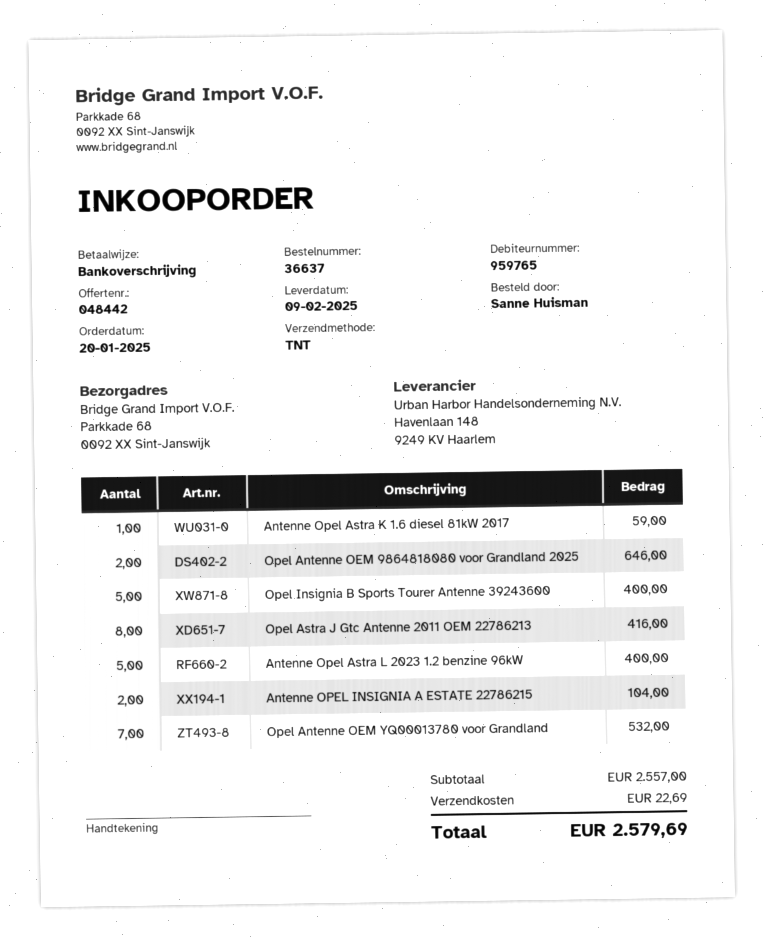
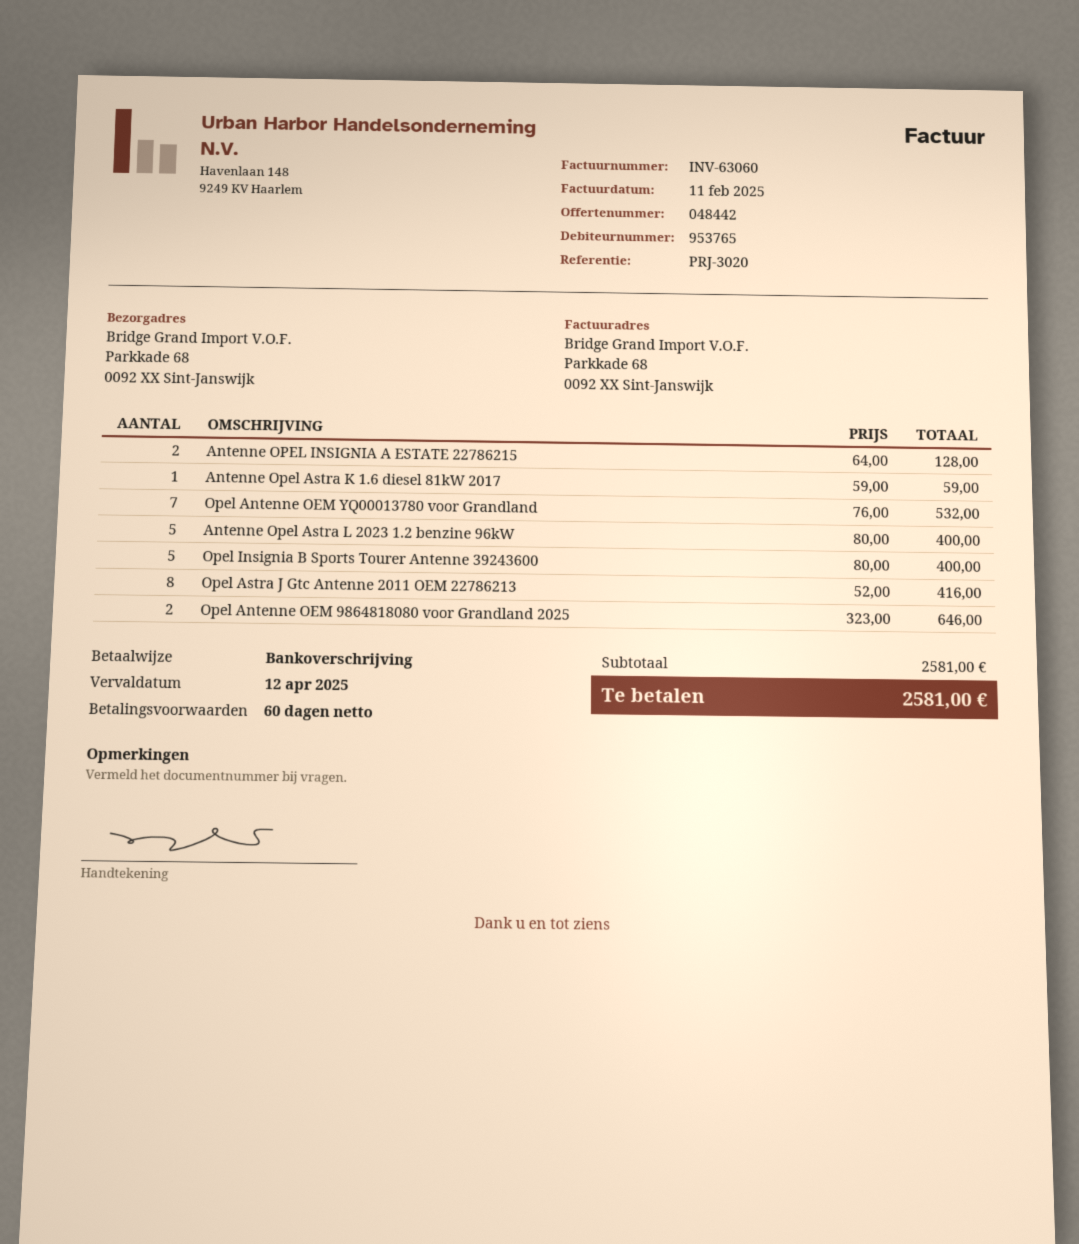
customer number: 959765 -> 953765
Antenne OPEL INSIGNIA A ESTATE 22786215: 2 for 104.00 -> 2 for 128.00
subtotal: 2557.00 -> 2581.00
shipping: 22.69 -> none
total: 2579.69 -> 2581.00

